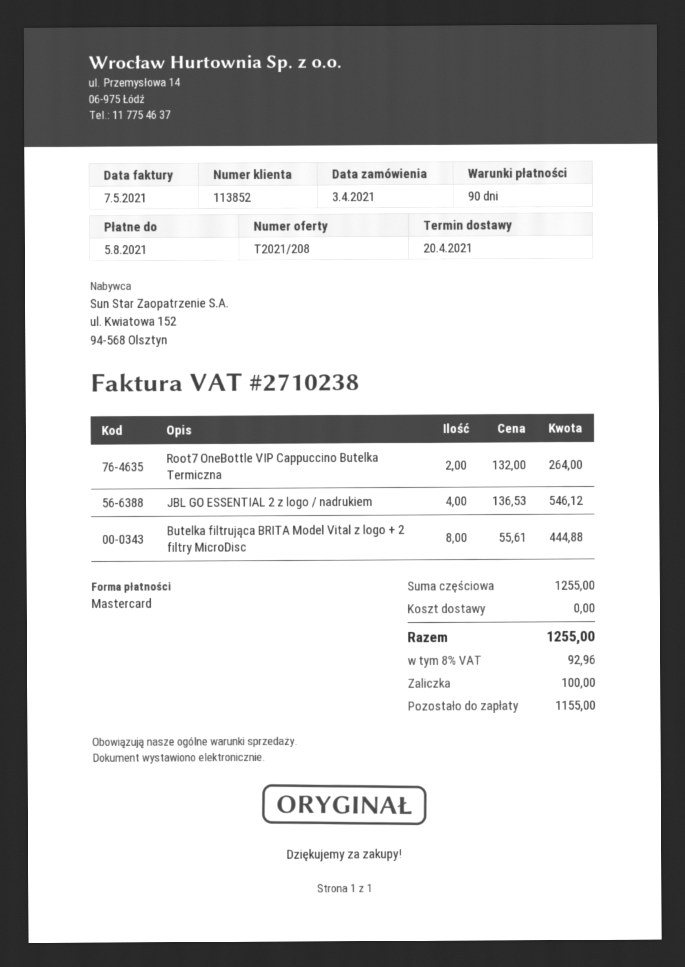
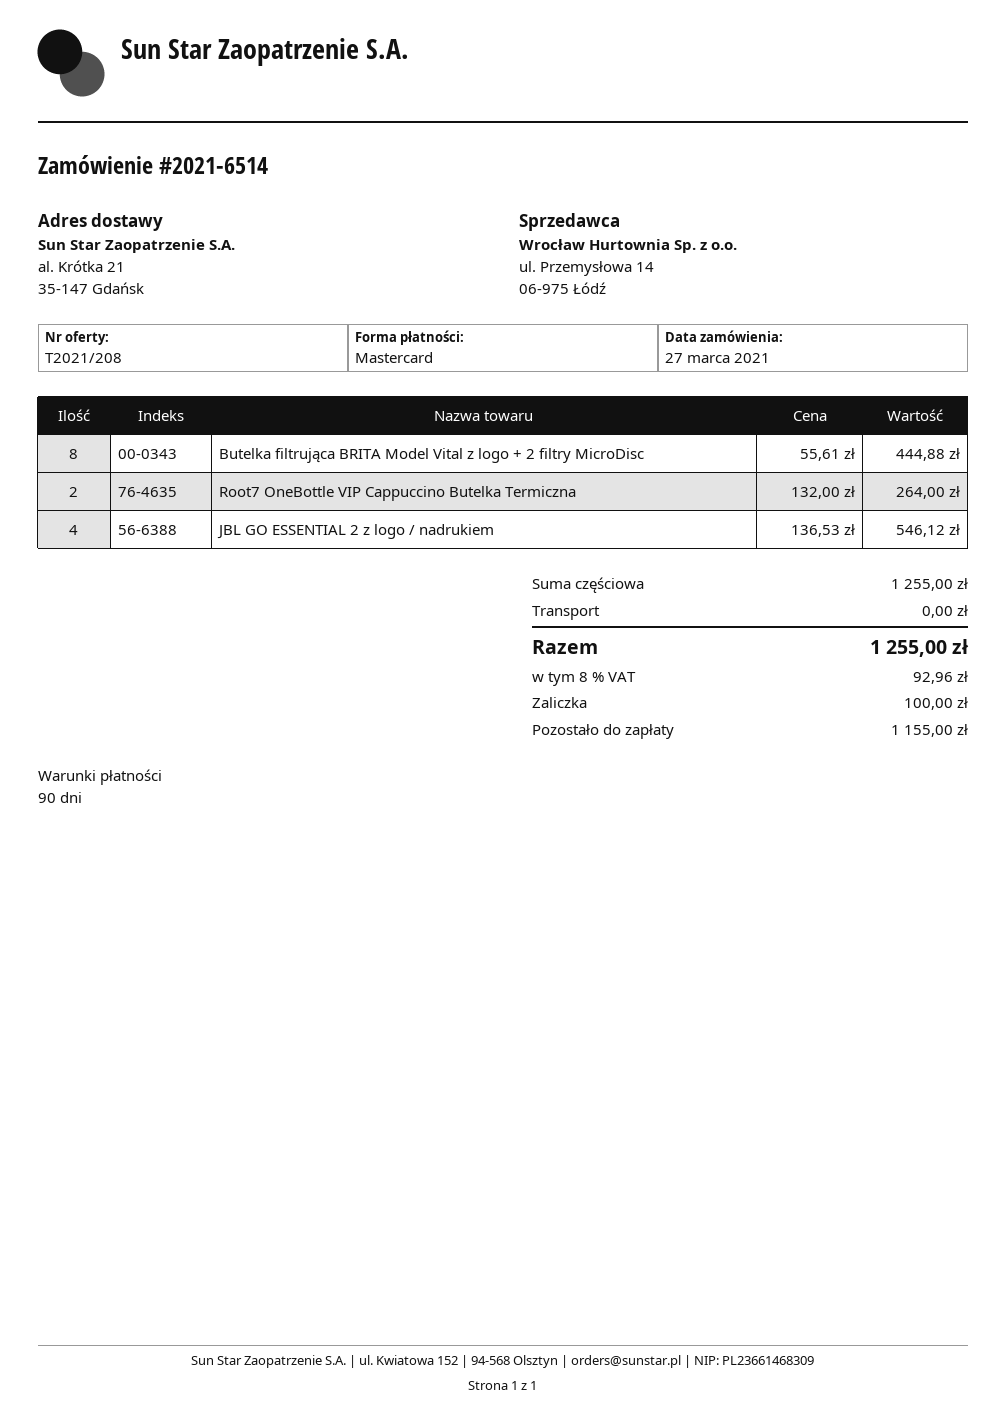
order date: 2021-04-03 -> 2021-03-27

